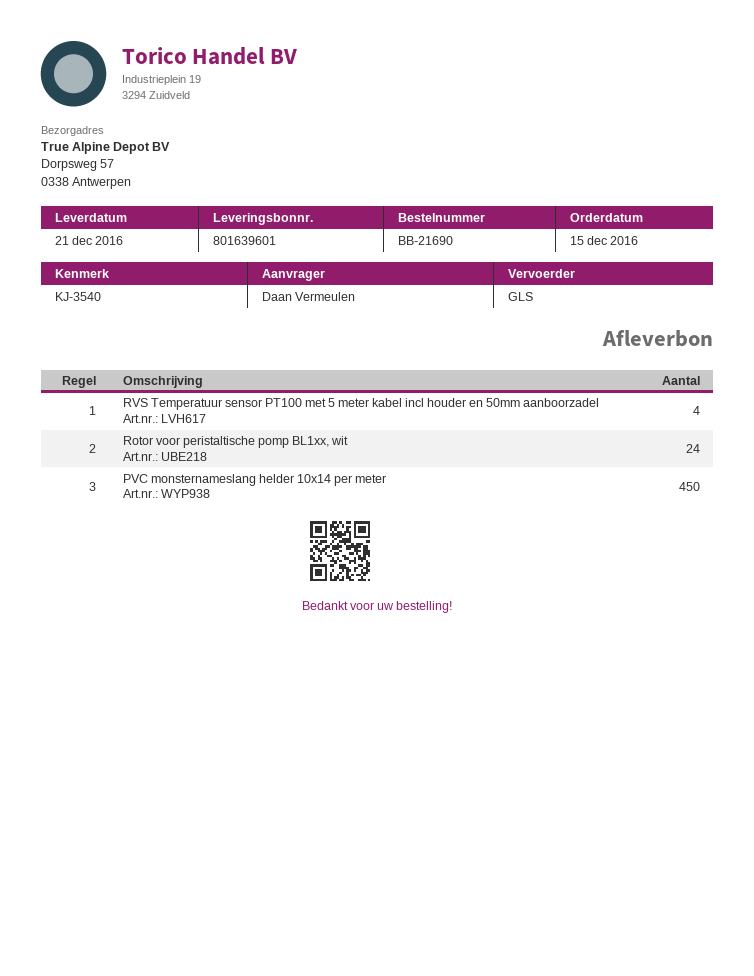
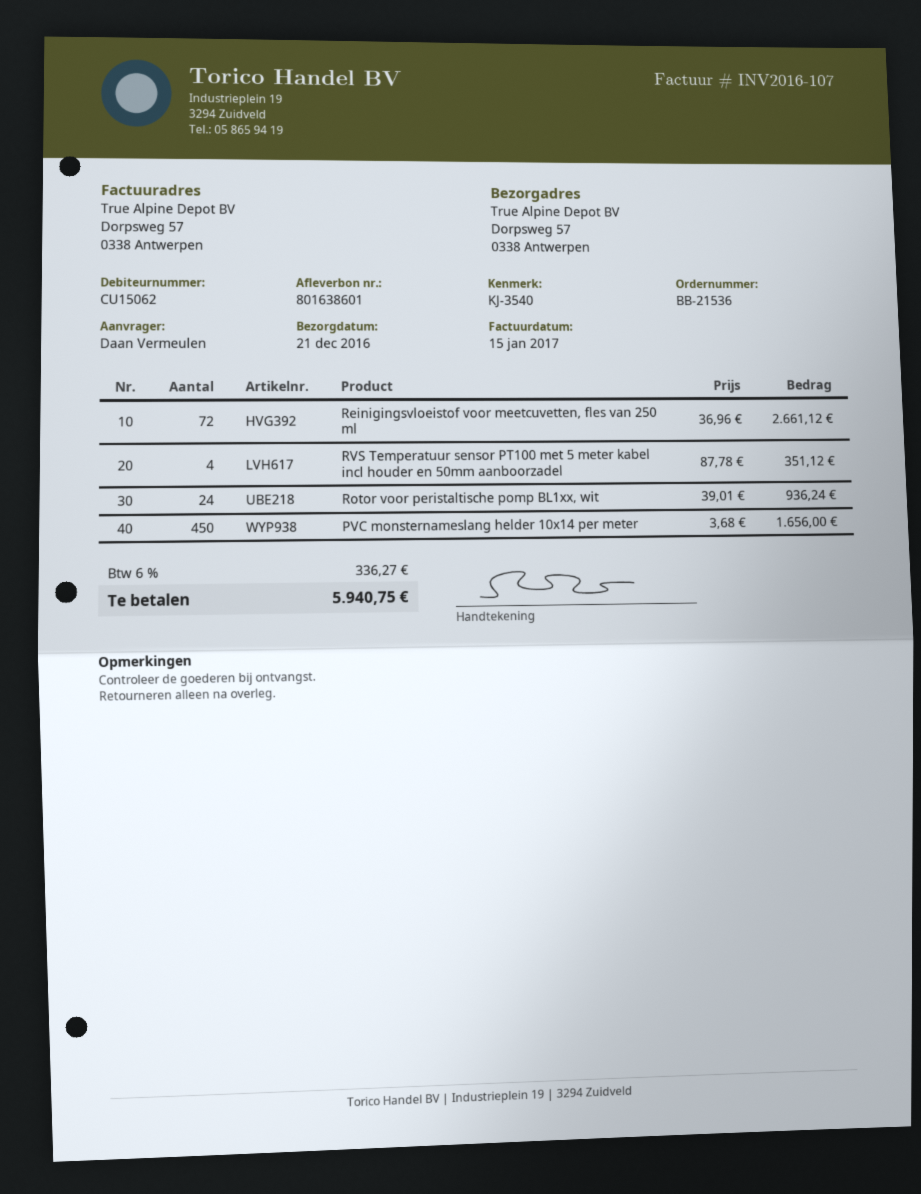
order number: BB-21690 -> BB-21536
delivery note number: 801639601 -> 801638601
Reinigingsvloeistof voor meetcuvetten, fles van 250 ml: none -> 72

